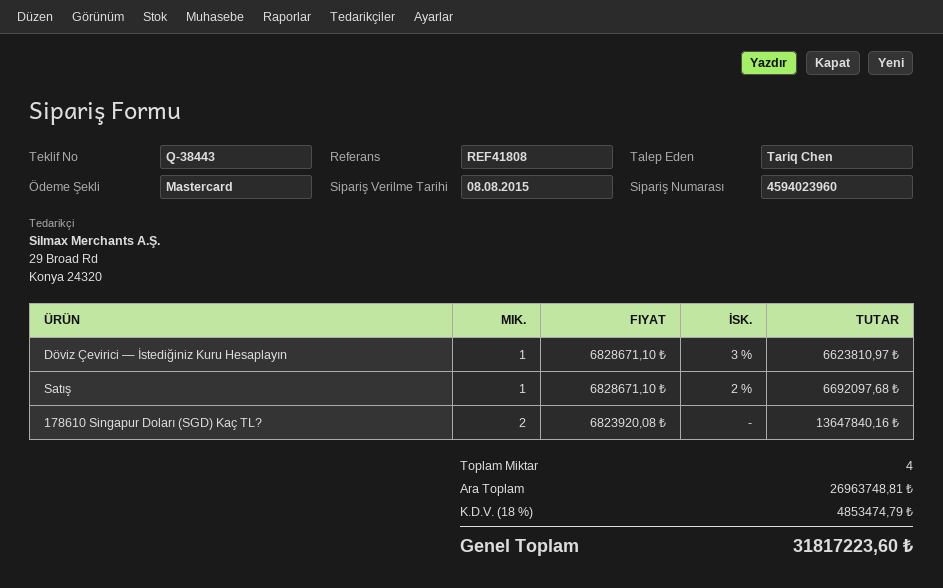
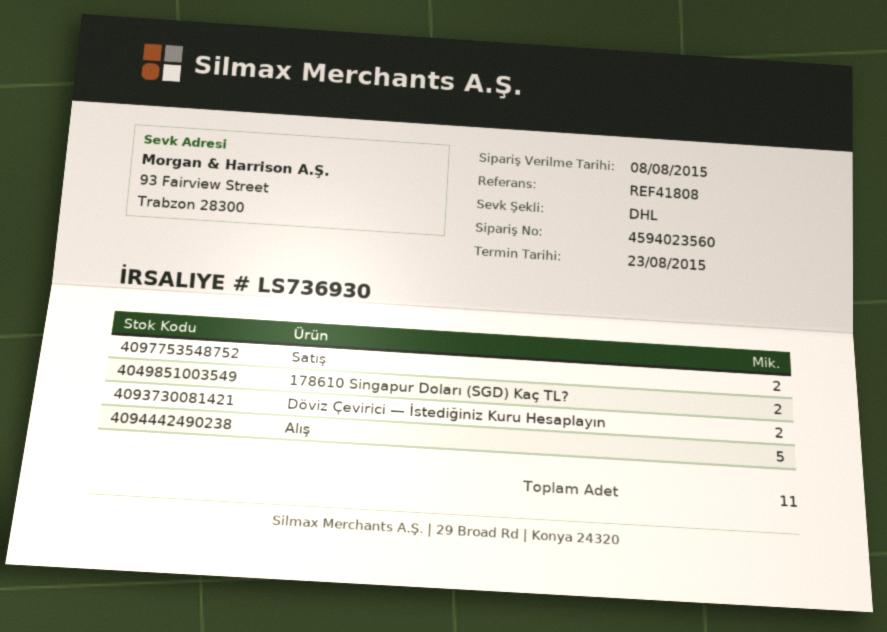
order number: 4594023960 -> 4594023560
Döviz Çevirici — İstediğiniz Kuru Hesaplayın: 1 -> 2
Satış: 1 -> 2
Alış: none -> 5
total quantity: 4 -> 11

